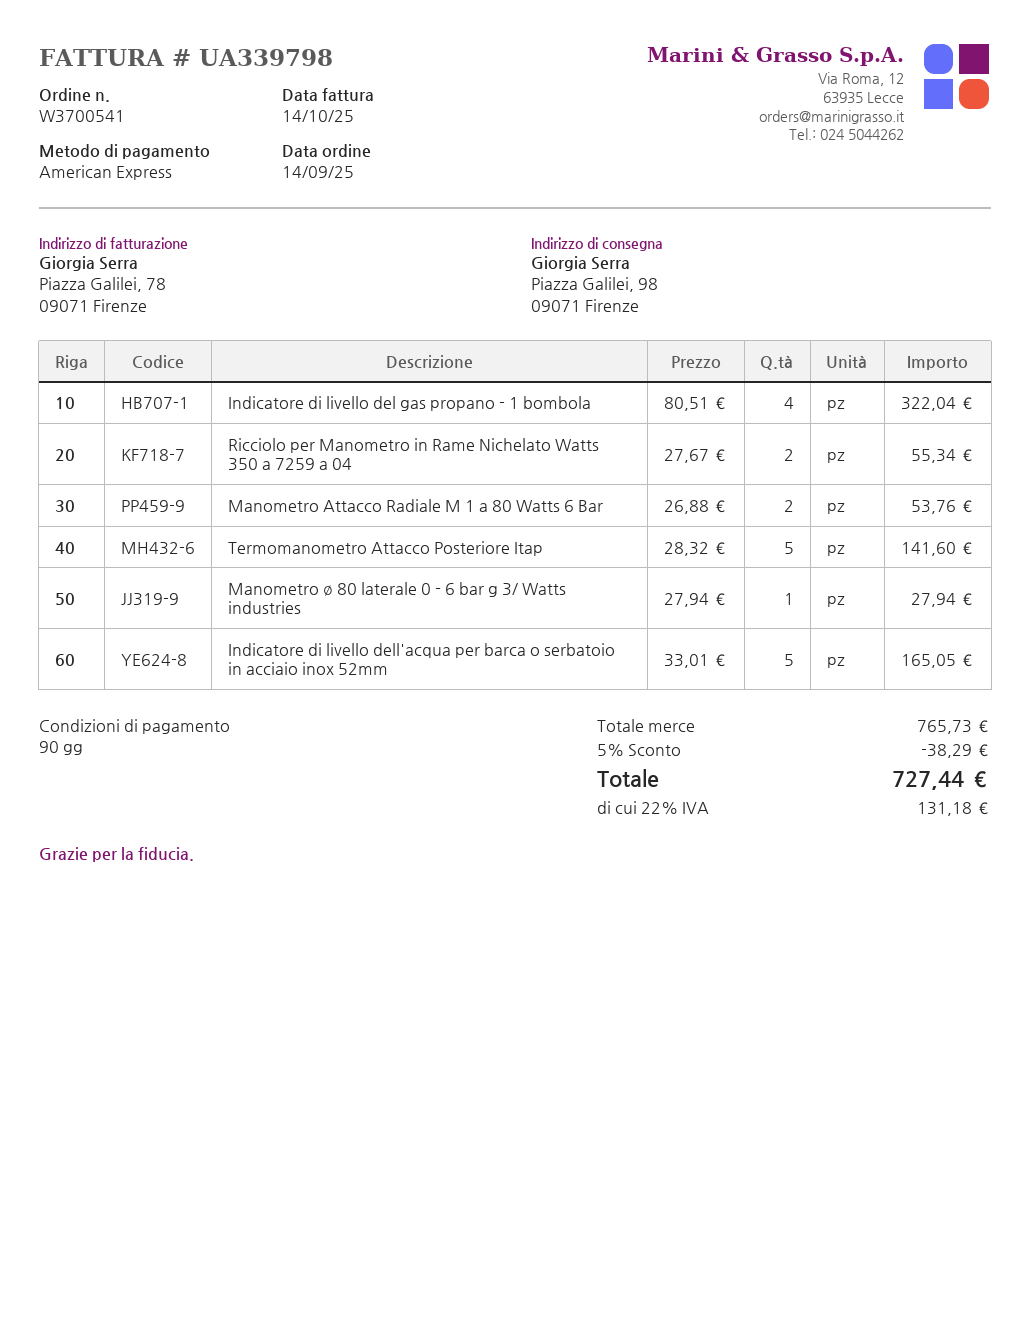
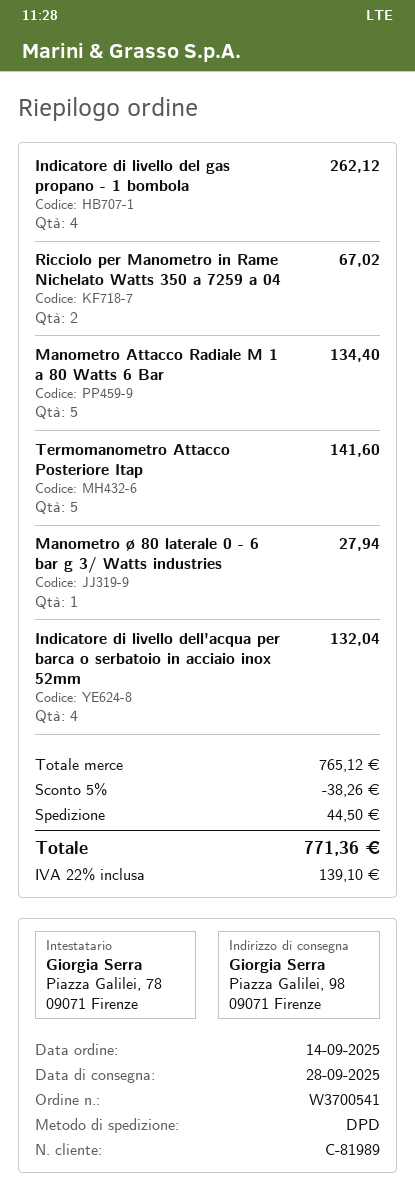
Indicatore di livello del gas propano - 1 bombola: 4 for 322.04 -> 4 for 262.12
Ricciolo per Manometro in Rame Nichelato Watts 350 a 7259 a 04: 2 for 55.34 -> 2 for 67.02
Manometro Attacco Radiale M 1 a 80 Watts 6 Bar: 2 for 53.76 -> 5 for 134.40
Indicatore di livello dell'acqua per barca o serbatoio in acciaio inox 52mm: 5 for 165.05 -> 4 for 132.04
subtotal: 765.73 -> 765.12
discount: 5% = 38.29 -> 5% = 38.26
shipping: none -> 44.50
tax: 22% = 131.18 -> 22% = 139.10
total: 727.44 -> 771.36

